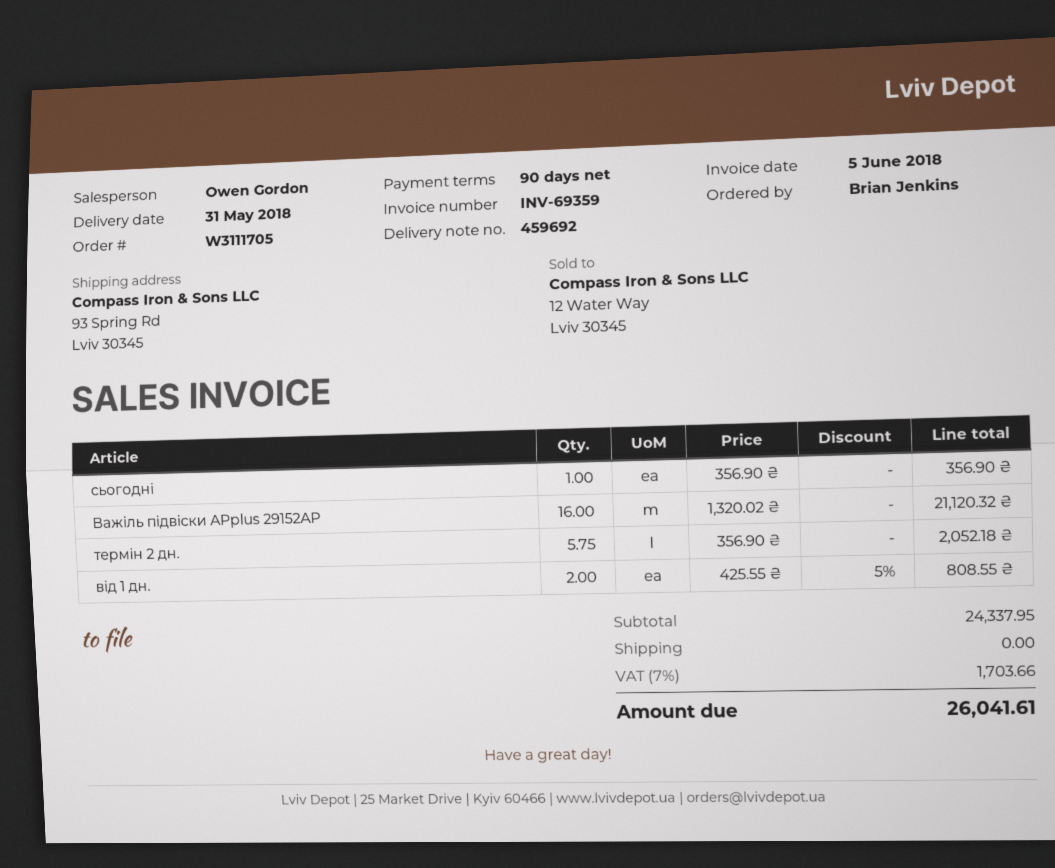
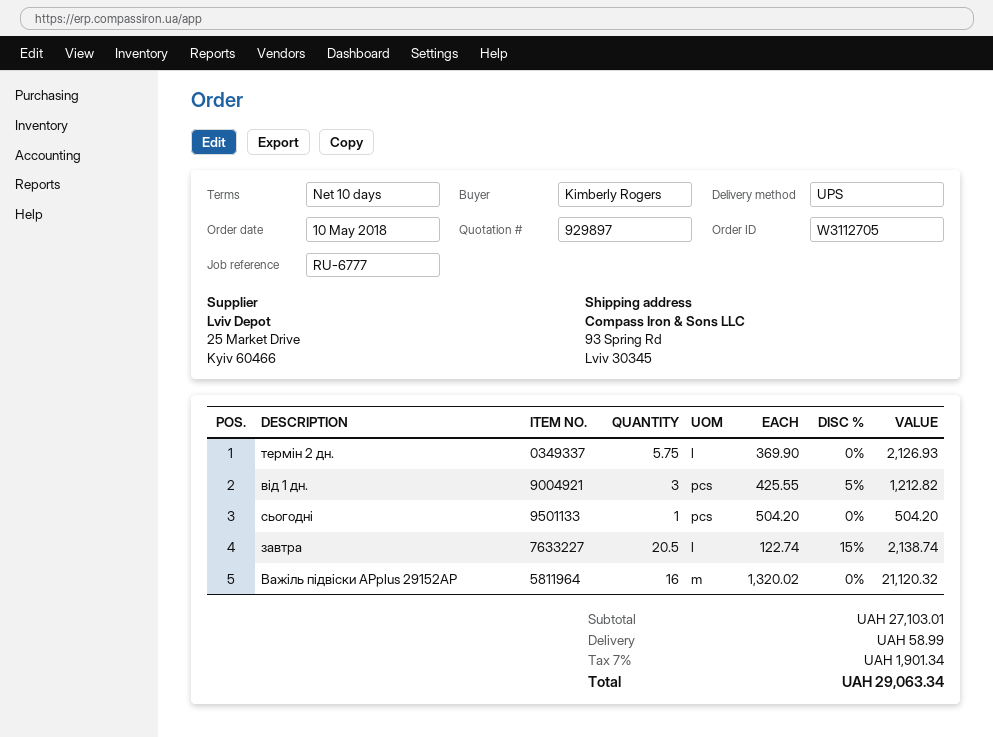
order number: W3111705 -> W3112705
payment terms: 90 days -> 10 days
ordered by: Brian Jenkins -> Kimberly Rogers
сьогодні: 1 x 356.90 = 356.90 -> 1 x 504.20 = 504.20
термін 2 дн.: 5.75 x 356.90 = 2052.18 -> 5.75 x 369.90 = 2126.93
від 1 дн.: 2 x 425.55 - 5% = 808.55 -> 3 x 425.55 - 5% = 1212.82
завтра: none -> 20.5 x 122.74 - 15% = 2138.74
subtotal: 24337.95 -> 27103.01
shipping: 0.00 -> 58.99
tax: 7% = 1703.66 -> 7% = 1901.34
total: 26041.61 -> 29063.34

